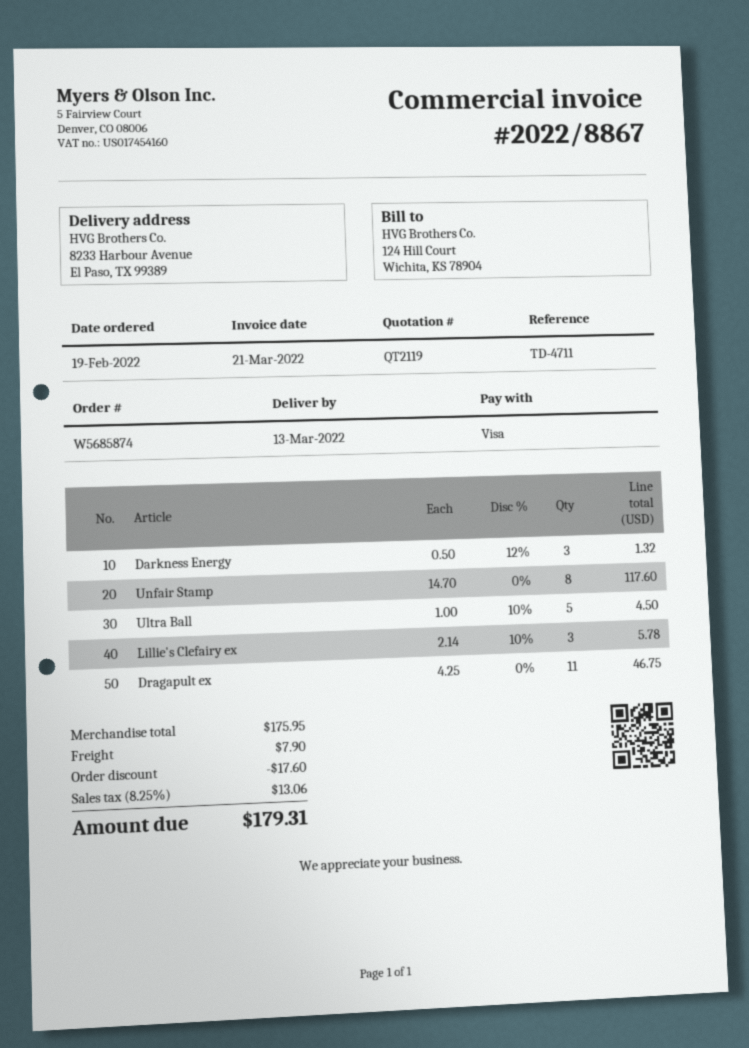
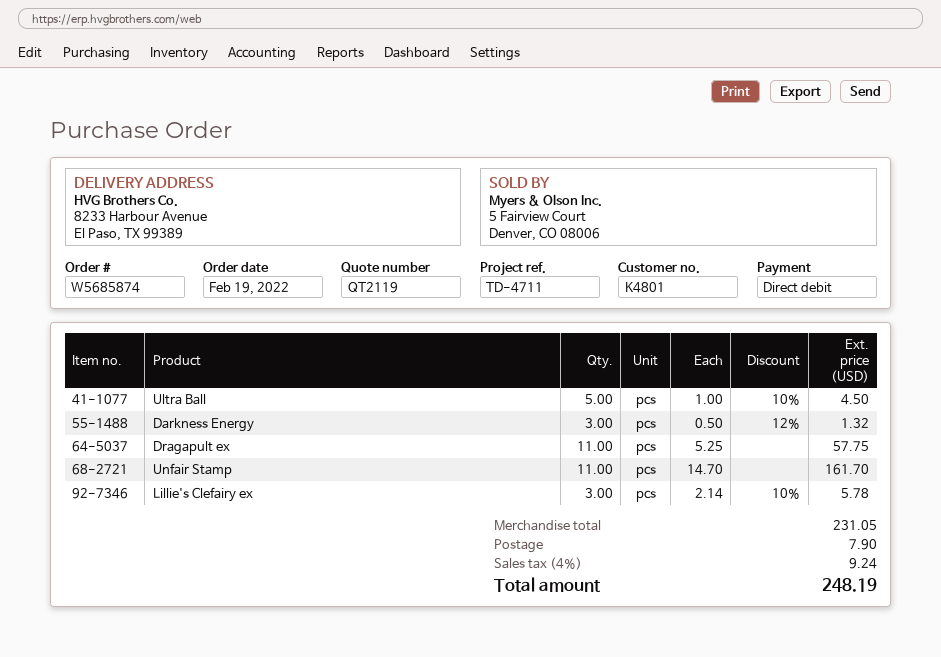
payment method: Visa -> direct debit
Unfair Stamp: 8 x 14.70 = 117.60 -> 11 x 14.70 = 161.70
Dragapult ex: 11 x 4.25 = 46.75 -> 11 x 5.25 = 57.75
subtotal: 175.95 -> 231.05
discount: 17.60 -> none
tax: 8.25% = 13.06 -> 4% = 9.24
total: 179.31 -> 248.19

